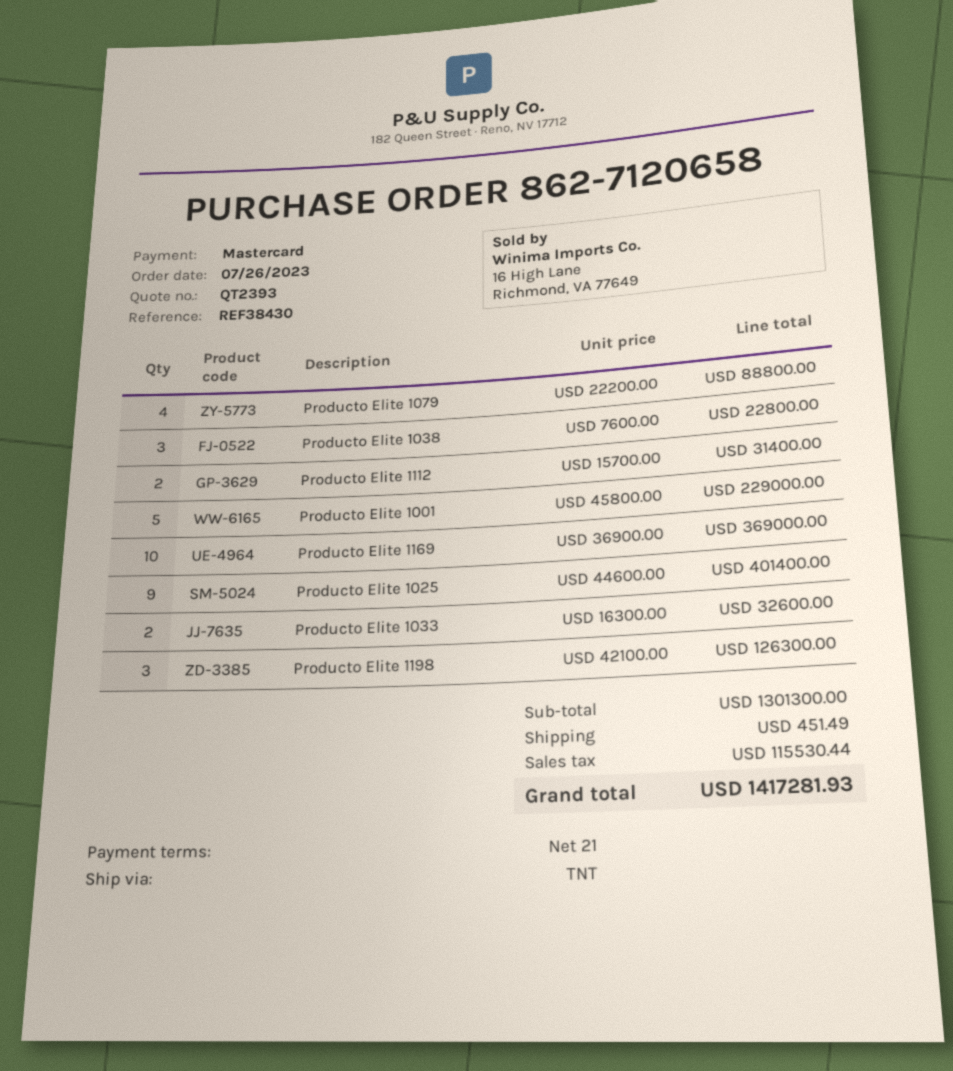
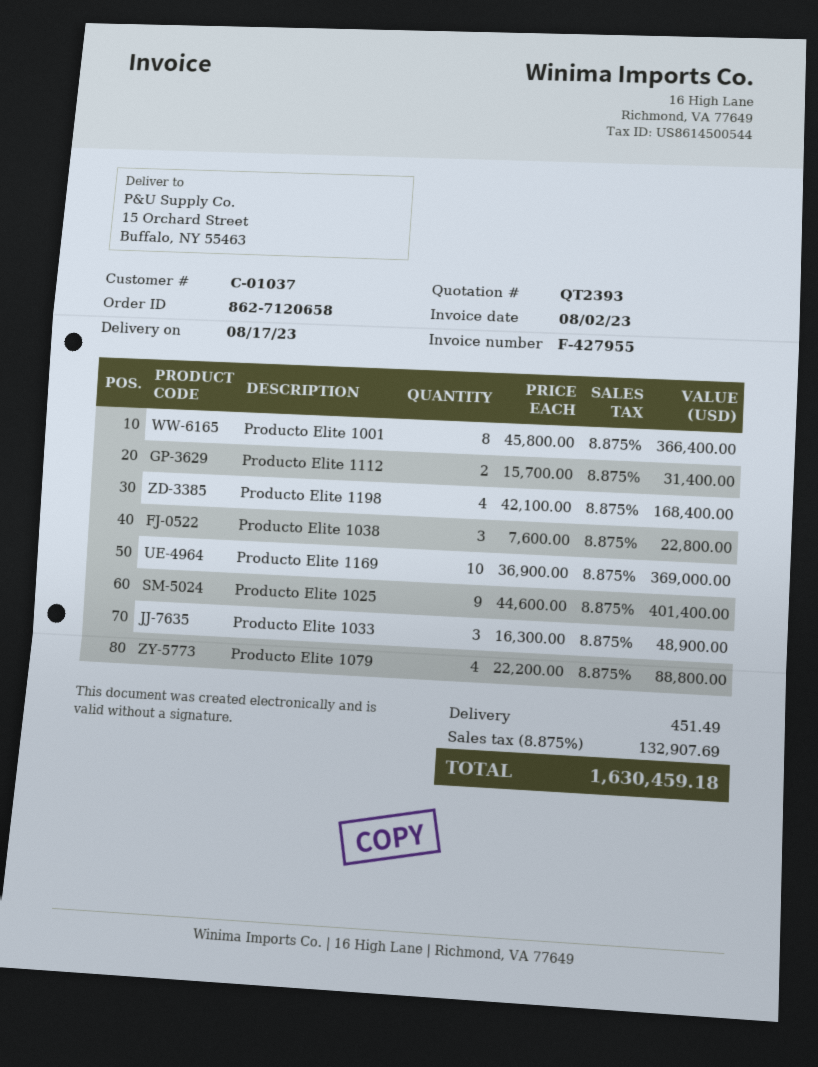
Producto Elite 1001: 5 x 45800.00 = 229000.00 -> 8 x 45800.00 = 366400.00
Producto Elite 1033: 2 x 16300.00 = 32600.00 -> 3 x 16300.00 = 48900.00
Producto Elite 1198: 3 x 42100.00 = 126300.00 -> 4 x 42100.00 = 168400.00
tax: 115530.44 -> 132907.69
total: 1417281.93 -> 1630459.18

